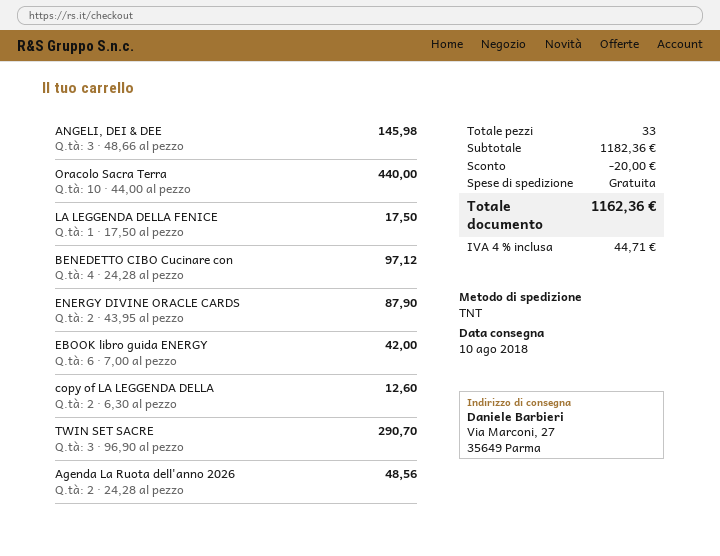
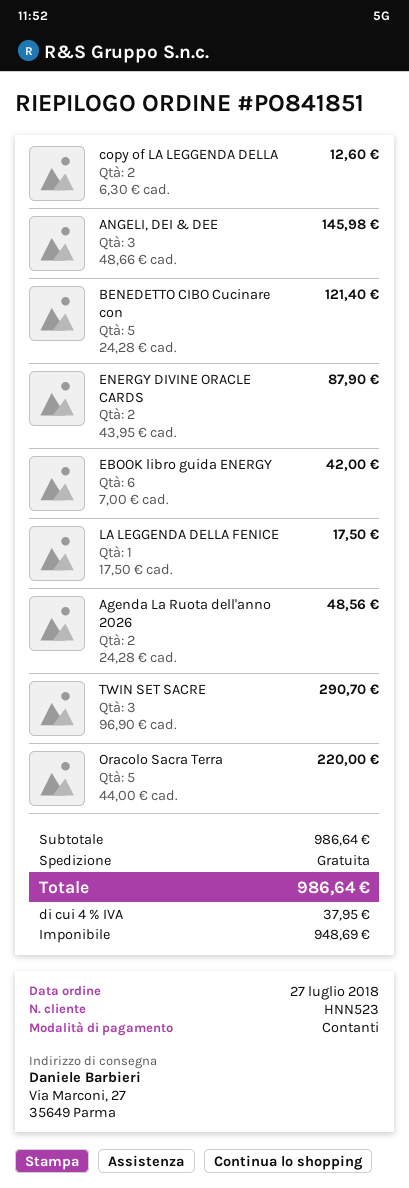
Oracolo Sacra Terra: 10 x 44.00 = 440.00 -> 5 x 44.00 = 220.00
BENEDETTO CIBO Cucinare con: 4 x 24.28 = 97.12 -> 5 x 24.28 = 121.40
subtotal: 1182.36 -> 986.64
discount: 20.00 -> none
tax: 4% = 44.71 -> 4% = 37.95
total: 1162.36 -> 986.64

